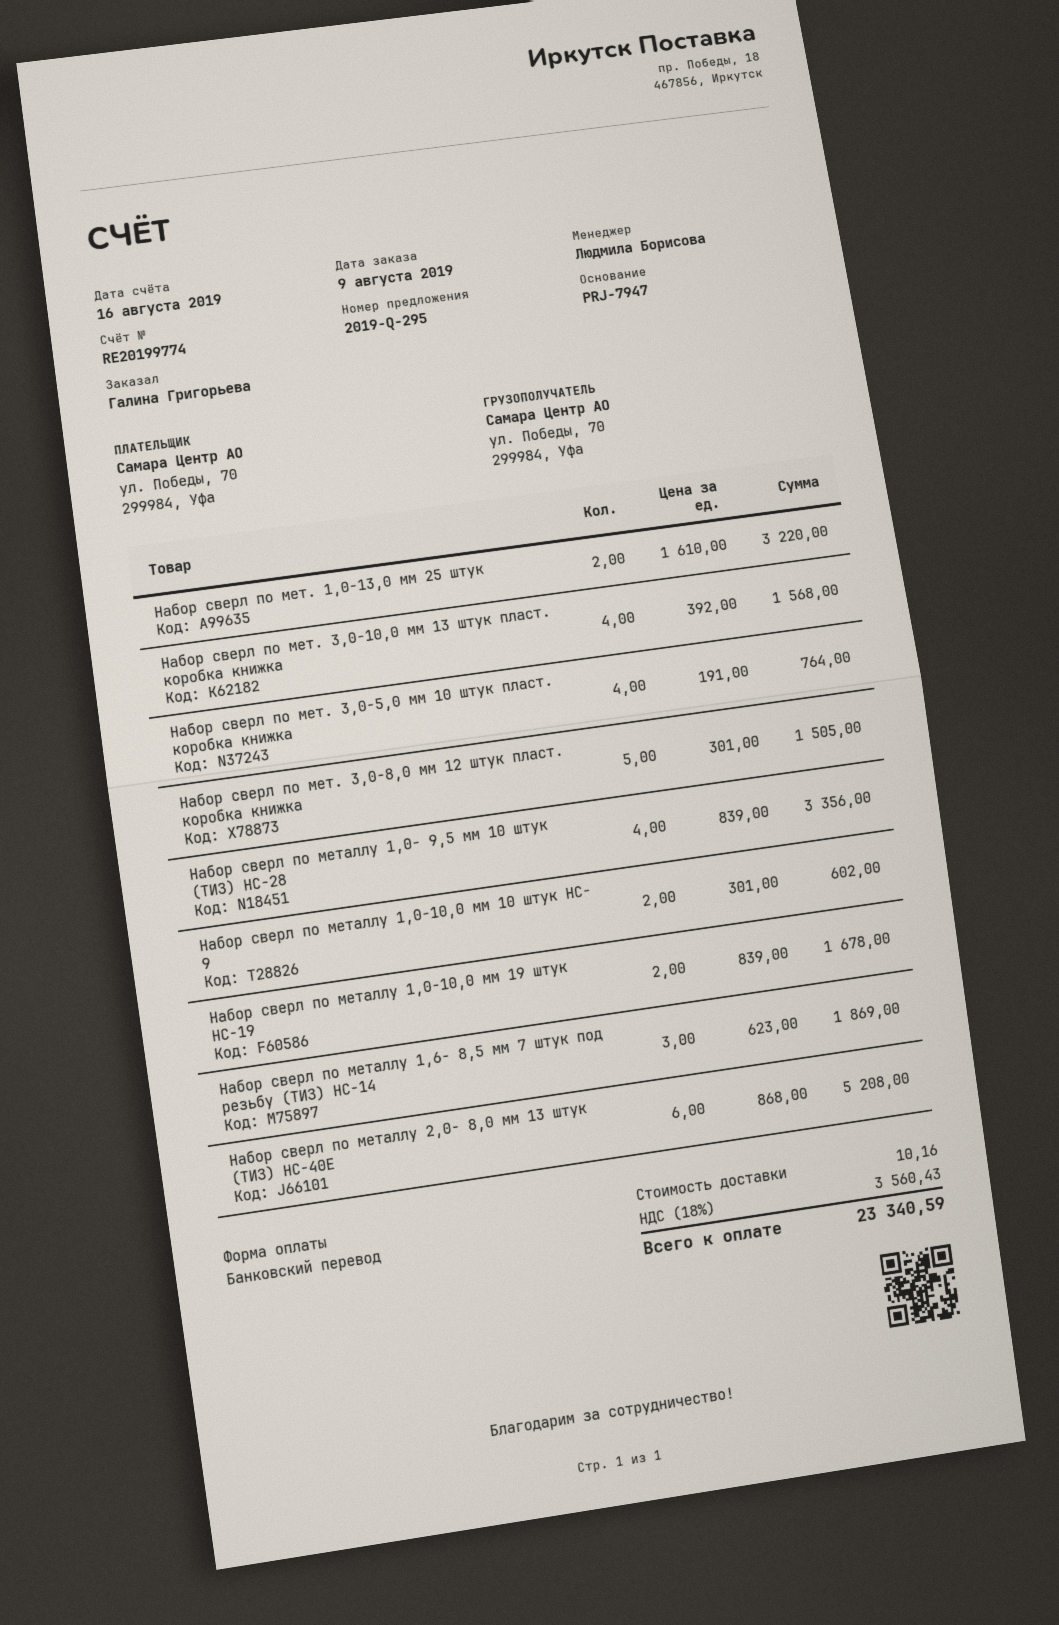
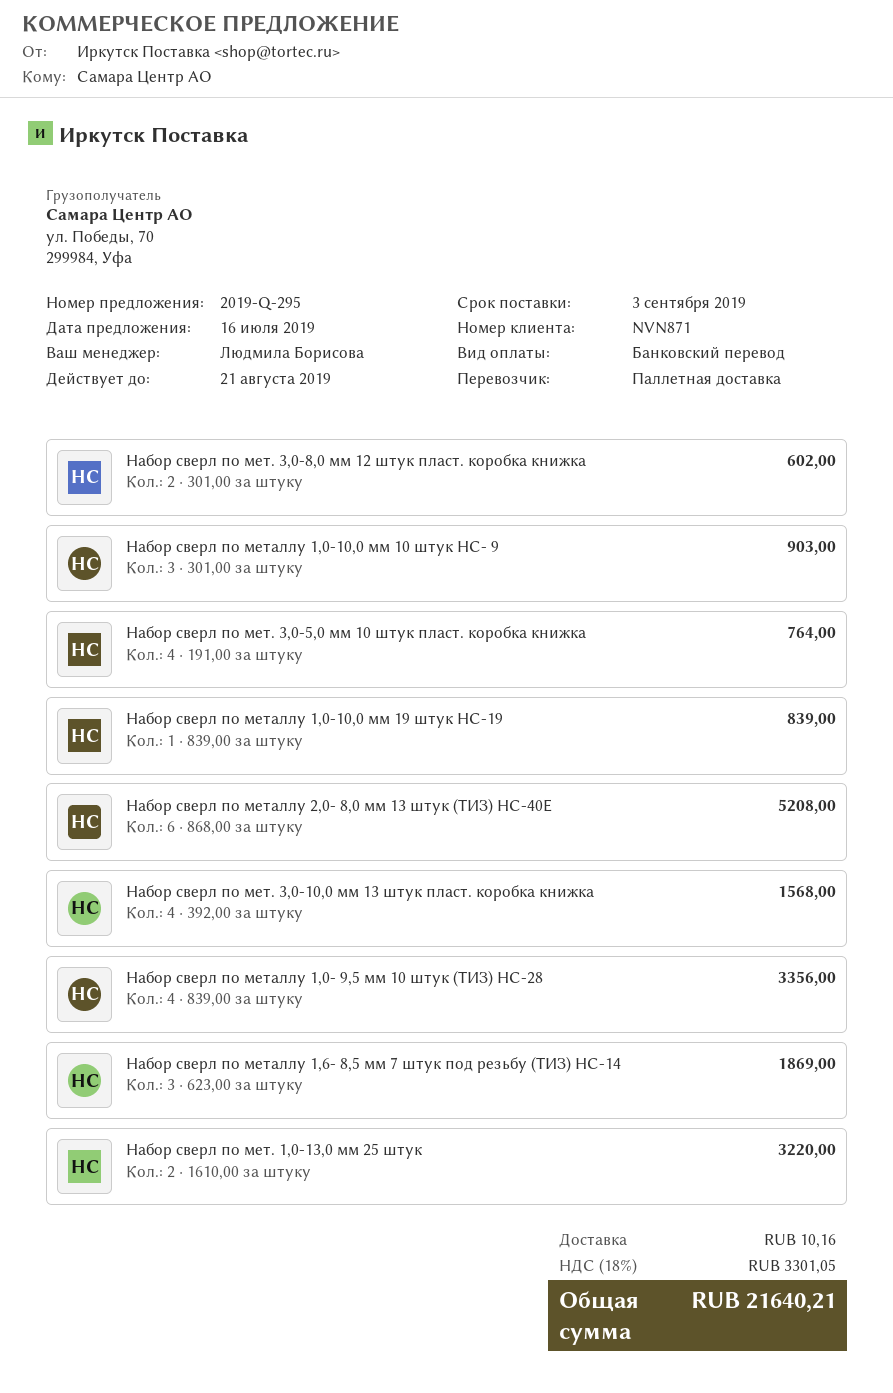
Набор сверл по мет. 3,0-8,0 мм 12 штук пласт. коробка книжка: 5 x 301.00 = 1505.00 -> 2 x 301.00 = 602.00
Набор сверл по металлу 1,0-10,0 мм 10 штук НС- 9: 2 x 301.00 = 602.00 -> 3 x 301.00 = 903.00
Набор сверл по металлу 1,0-10,0 мм 19 штук НС-19: 2 x 839.00 = 1678.00 -> 1 x 839.00 = 839.00
tax: 18% = 3560.43 -> 18% = 3301.05
total: 23340.59 -> 21640.21

